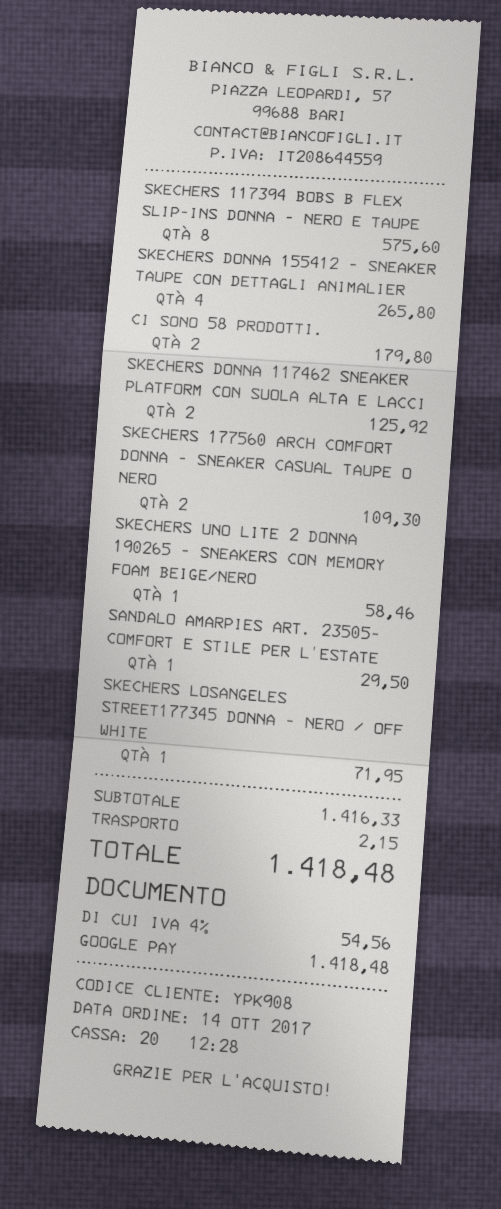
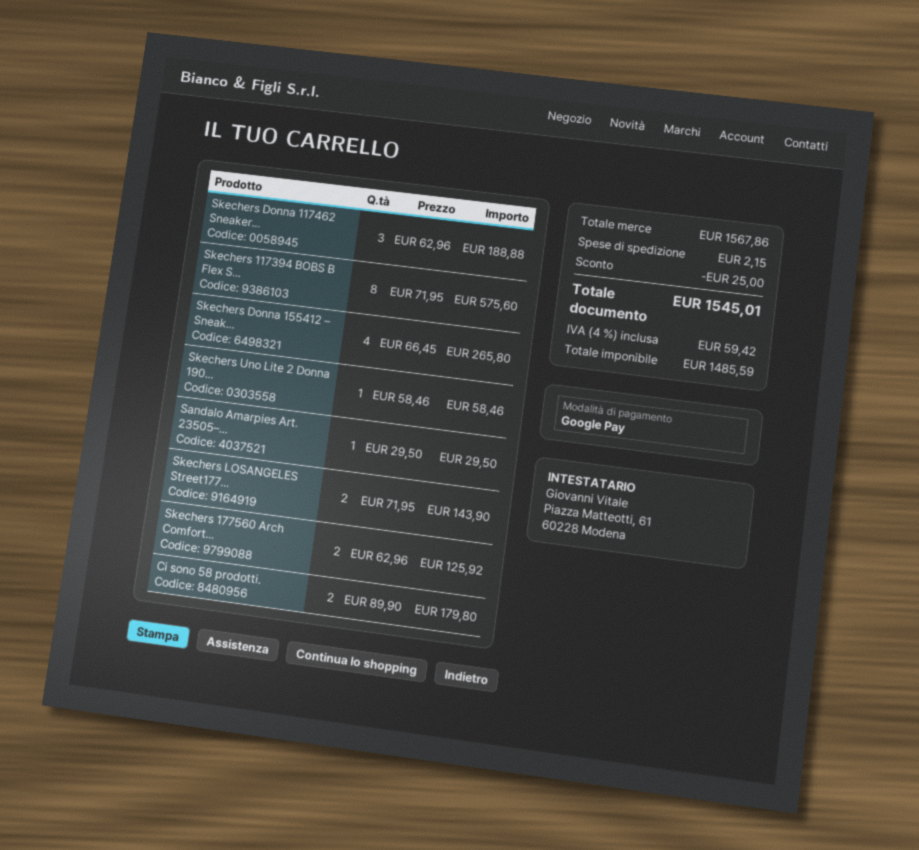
SKECHERS DONNA 117462 SNEAKER PLATFORM CON SUOLA ALTA E LACCI: 2 for 125.92 -> 3 for 188.88
SKECHERS 177560 ARCH COMFORT DONNA – SNEAKER CASUAL TAUPE O NERO: 2 for 109.30 -> 2 for 125.92
SKECHERS LOSANGELES STREET177345 DONNA – NERO / OFF WHITE: 1 for 71.95 -> 2 for 143.90
subtotal: 1416.33 -> 1567.86
discount: none -> 25.00
tax: 4% = 54.56 -> 4% = 59.42
total: 1418.48 -> 1545.01

